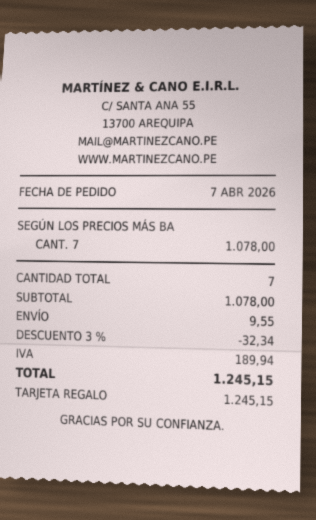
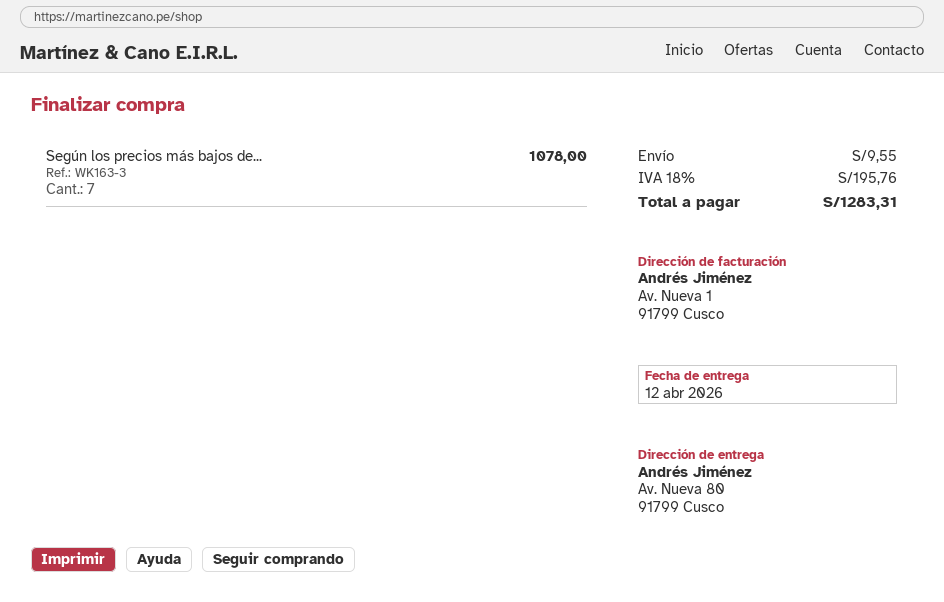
discount: 3% = 32.34 -> none
tax: 189.94 -> 195.76
total: 1245.15 -> 1283.31

